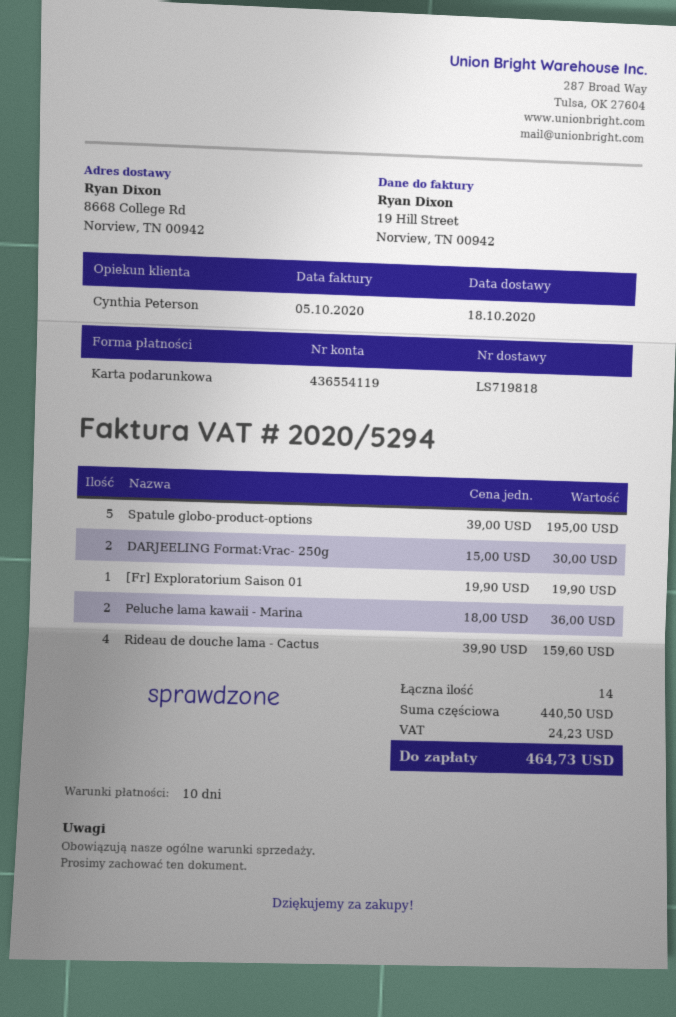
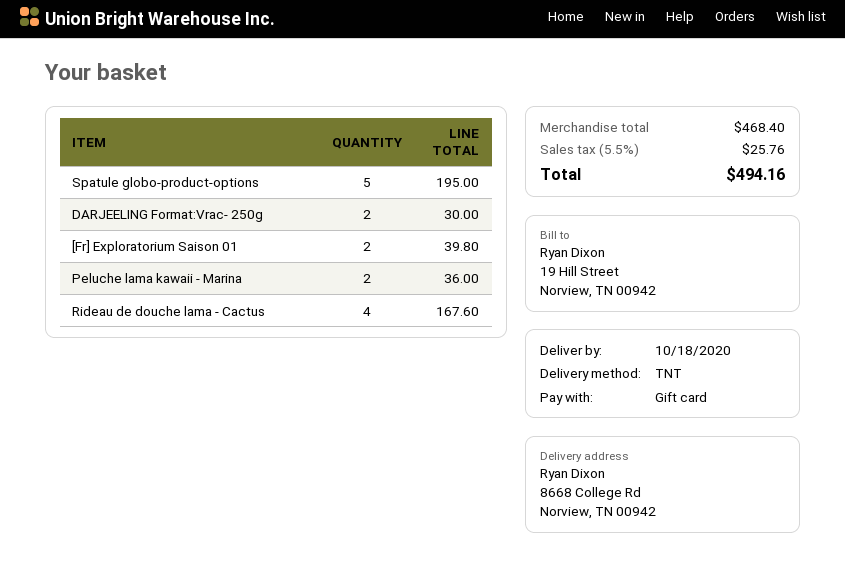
[Fr] Exploratorium Saison 01: 1 for 19.90 -> 2 for 39.80
Rideau de douche lama - Cactus: 4 for 159.60 -> 4 for 167.60
subtotal: 440.50 -> 468.40
tax: 24.23 -> 25.76
total: 464.73 -> 494.16

